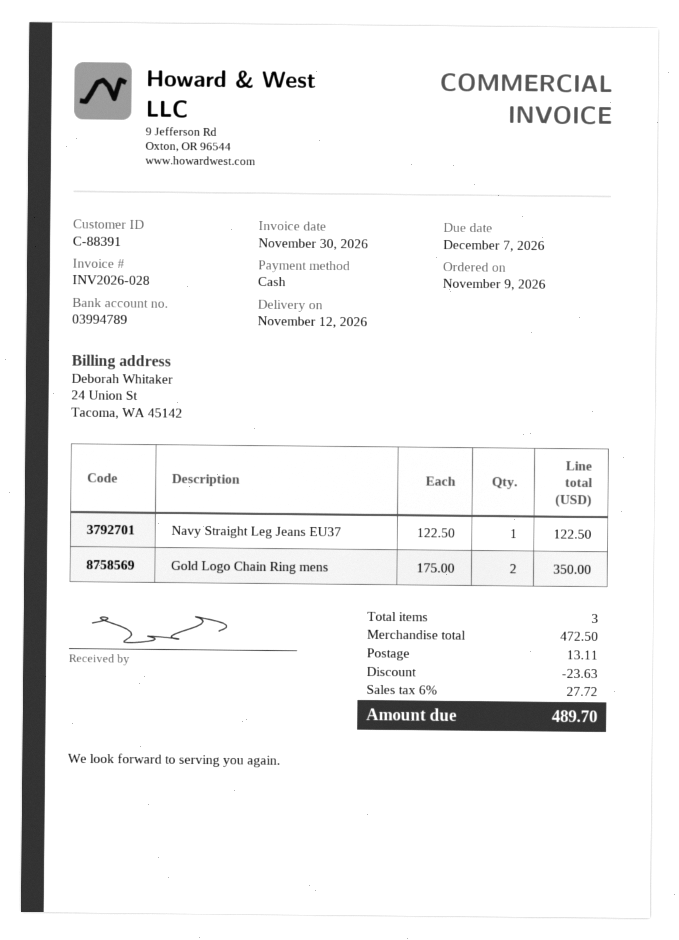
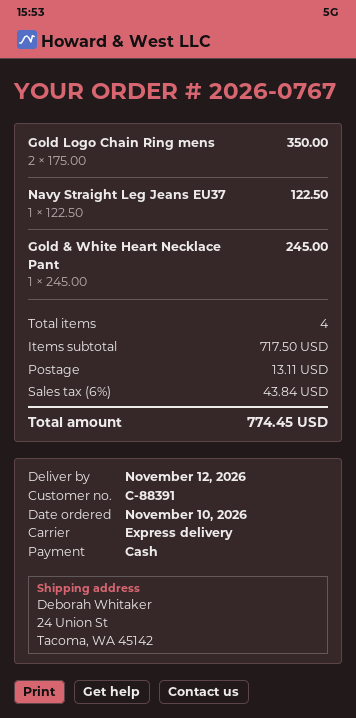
order date: 2026-11-09 -> 2026-11-10
Gold & White Heart Necklace Pant: none -> 1 x 245.00 = 245.00
total quantity: 3 -> 4
subtotal: 472.50 -> 717.50
discount: 23.63 -> none
tax: 6% = 27.72 -> 6% = 43.84
total: 489.70 -> 774.45

